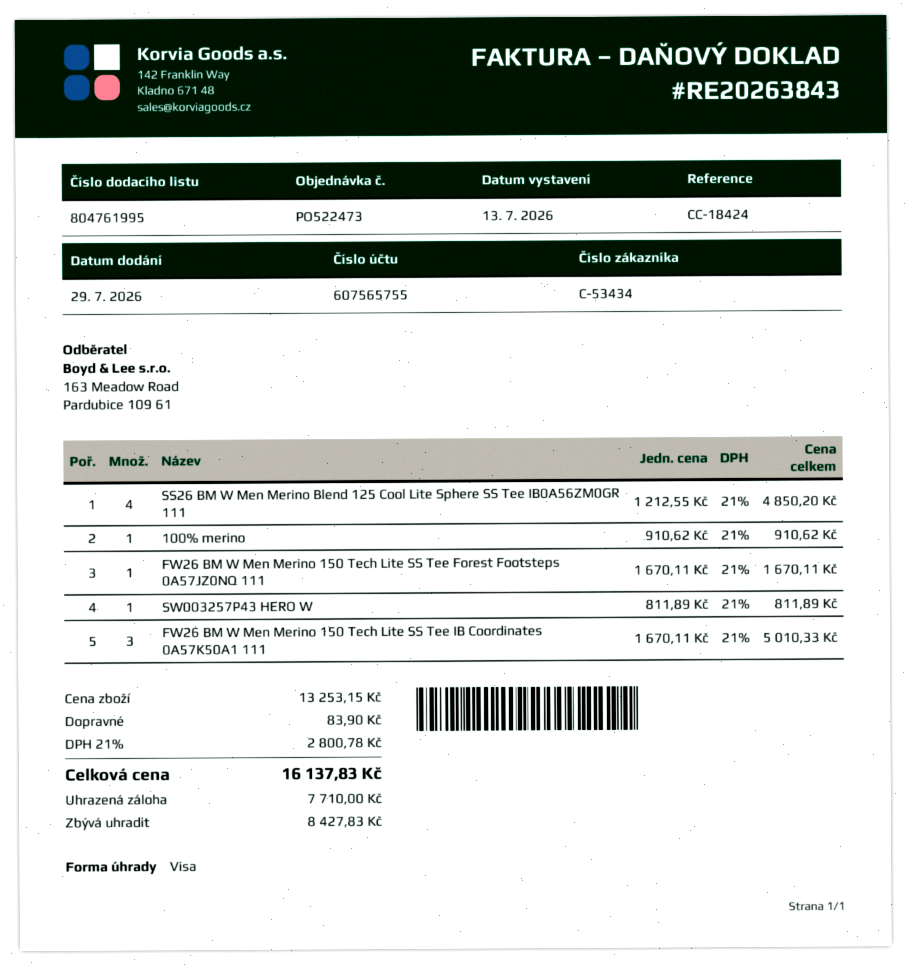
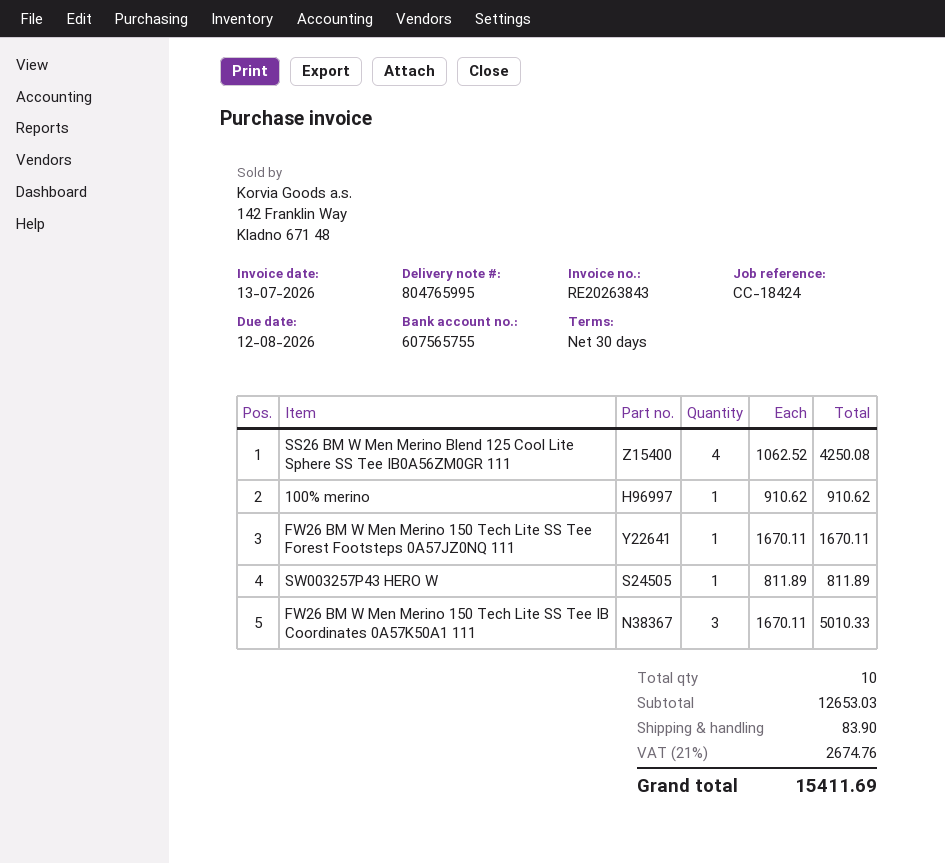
delivery note number: 804761995 -> 804765995
SS26 BM W Men Merino Blend 125 Cool Lite Sphere SS Tee IB0A56ZM0GR 111: 4 x 1212.55 = 4850.20 -> 4 x 1062.52 = 4250.08
subtotal: 13253.15 -> 12653.03
tax: 21% = 2800.78 -> 21% = 2674.76
total: 16137.83 -> 15411.69

